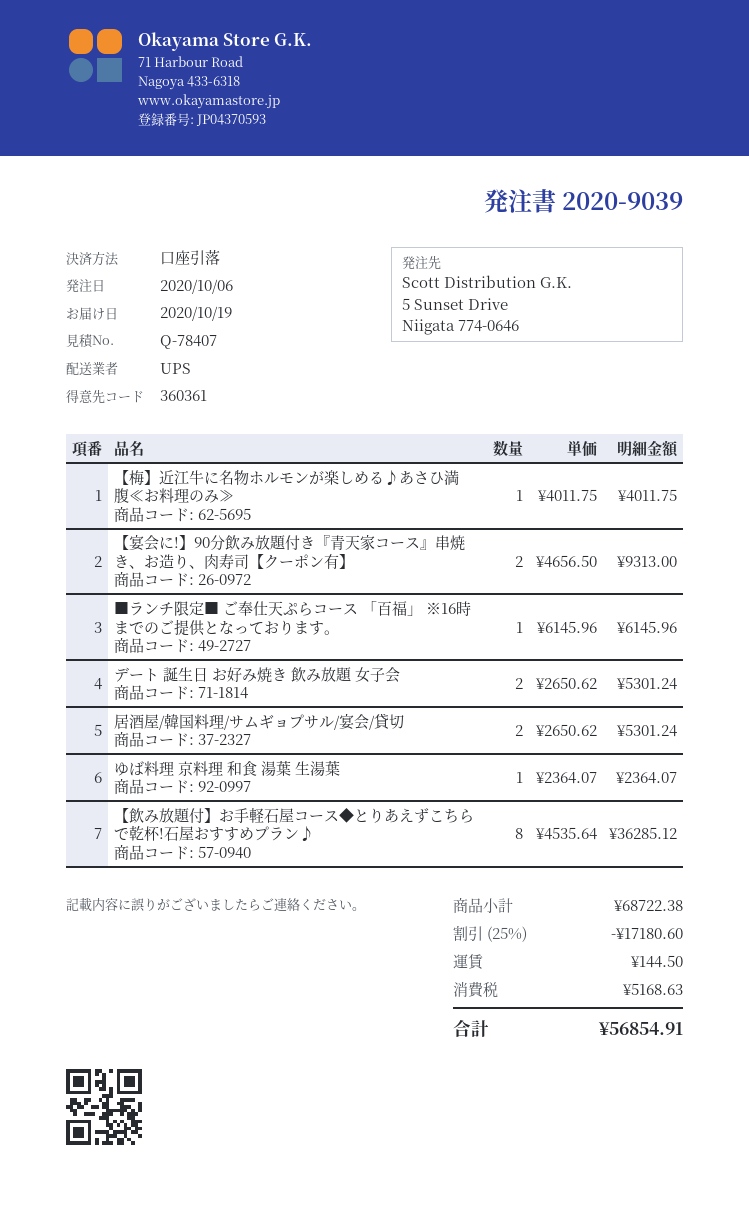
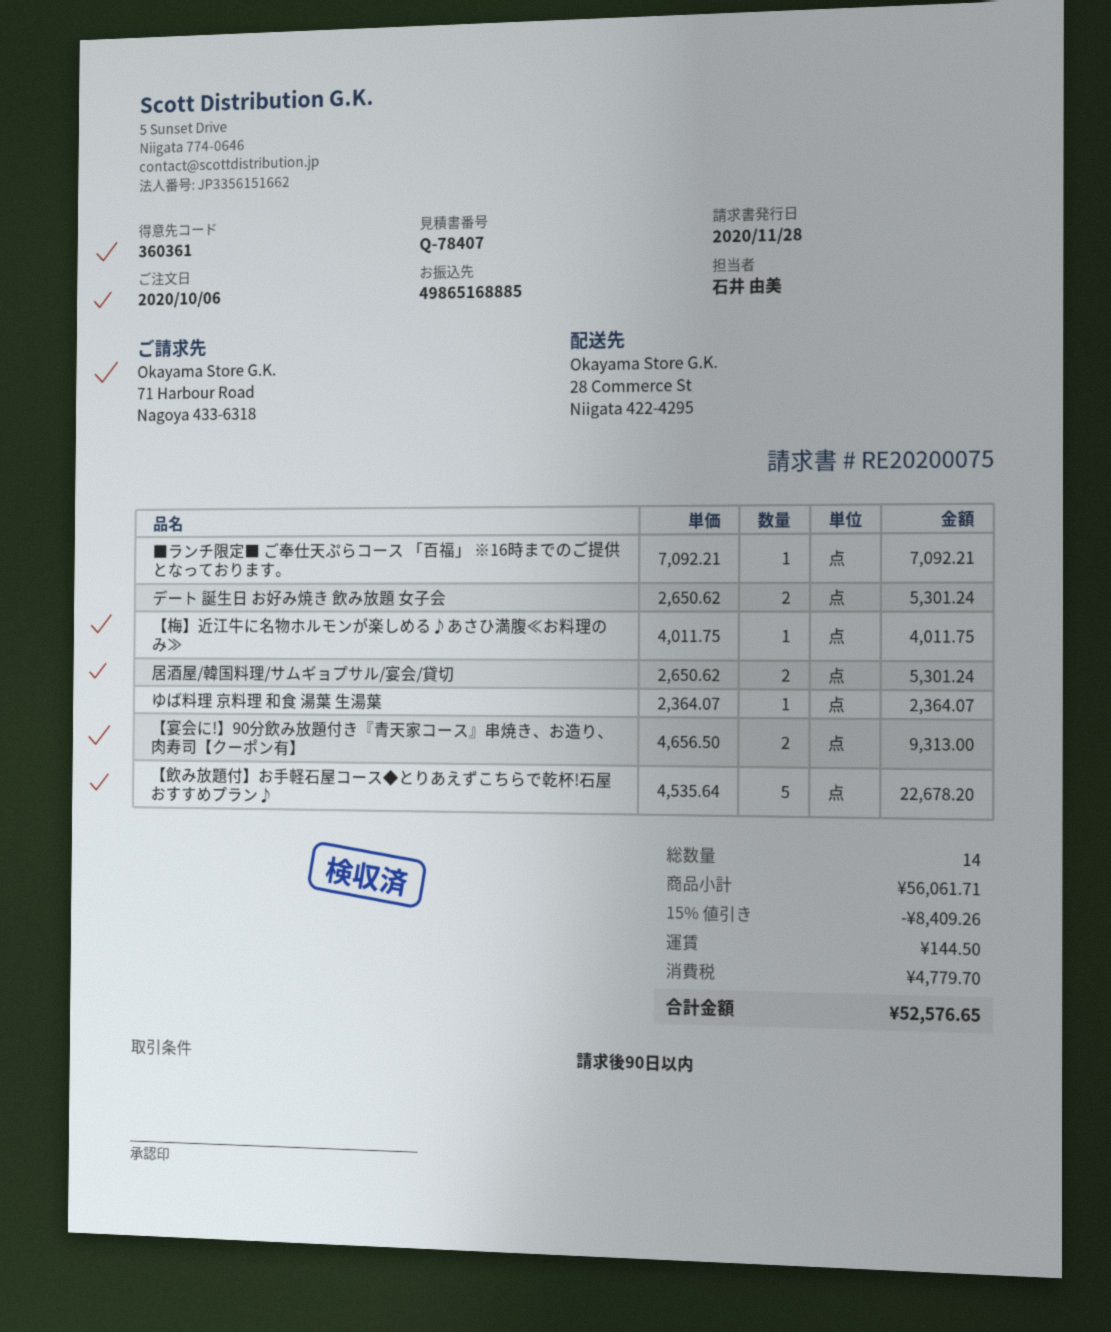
■ランチ限定■ ご奉仕天ぷらコース 「百福」 ※16時までのご提供となっております。: 1 x 6145.96 = 6145.96 -> 1 x 7092.21 = 7092.21
【飲み放題付】お手軽石屋コース◆とりあえずこちらで乾杯!石屋おすすめプラン♪: 8 x 4535.64 = 36285.12 -> 5 x 4535.64 = 22678.20
subtotal: 68722.38 -> 56061.71
discount: 25% = 17180.60 -> 15% = 8409.26
tax: 5168.63 -> 4779.70
total: 56854.91 -> 52576.65

